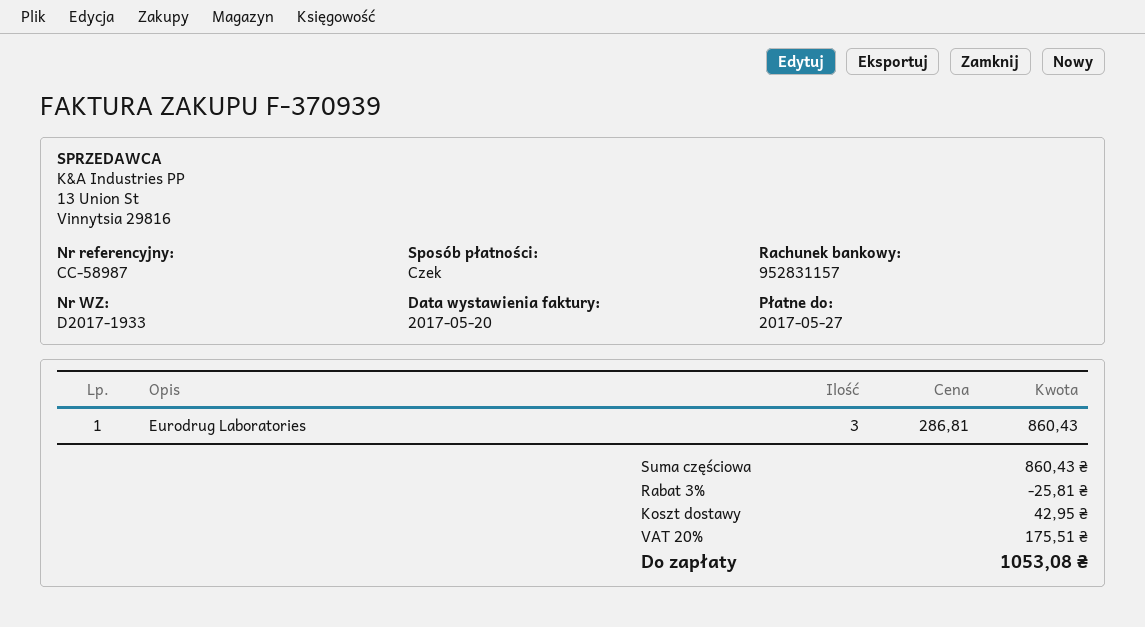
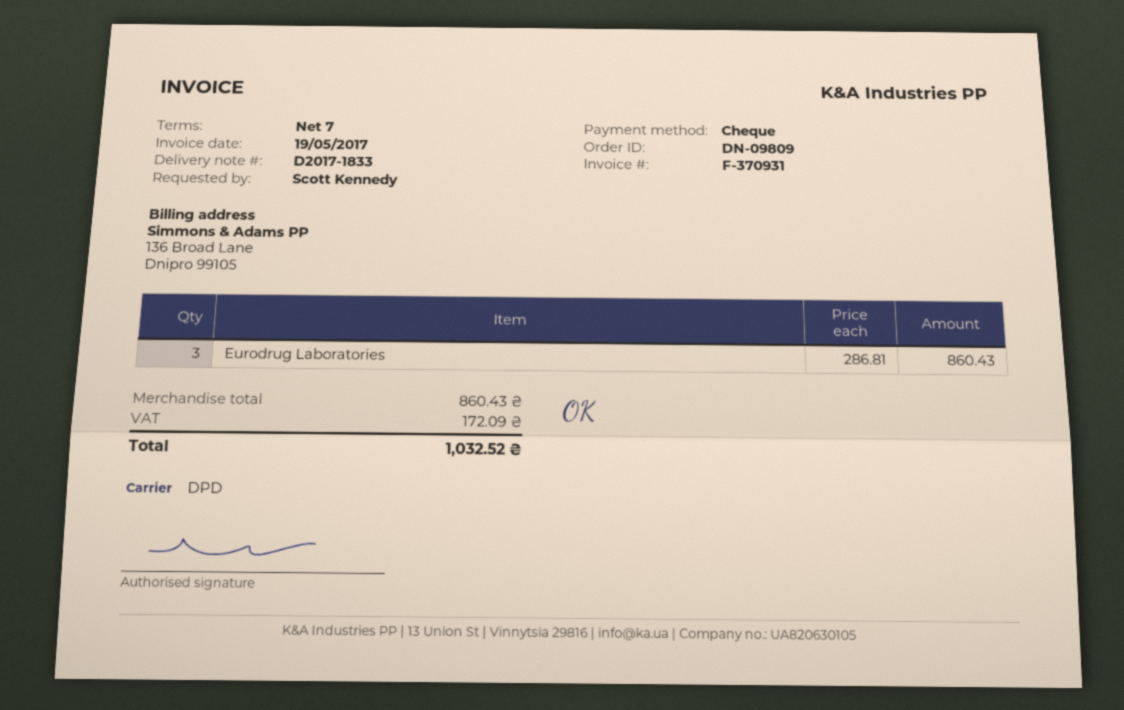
delivery note number: D2017-1933 -> D2017-1833
invoice number: F-370939 -> F-370931
invoice date: 2017-05-20 -> 2017-05-19
discount: 3% = 25.81 -> none
shipping: 42.95 -> none
tax: 175.51 -> 172.09
total: 1053.08 -> 1032.52

